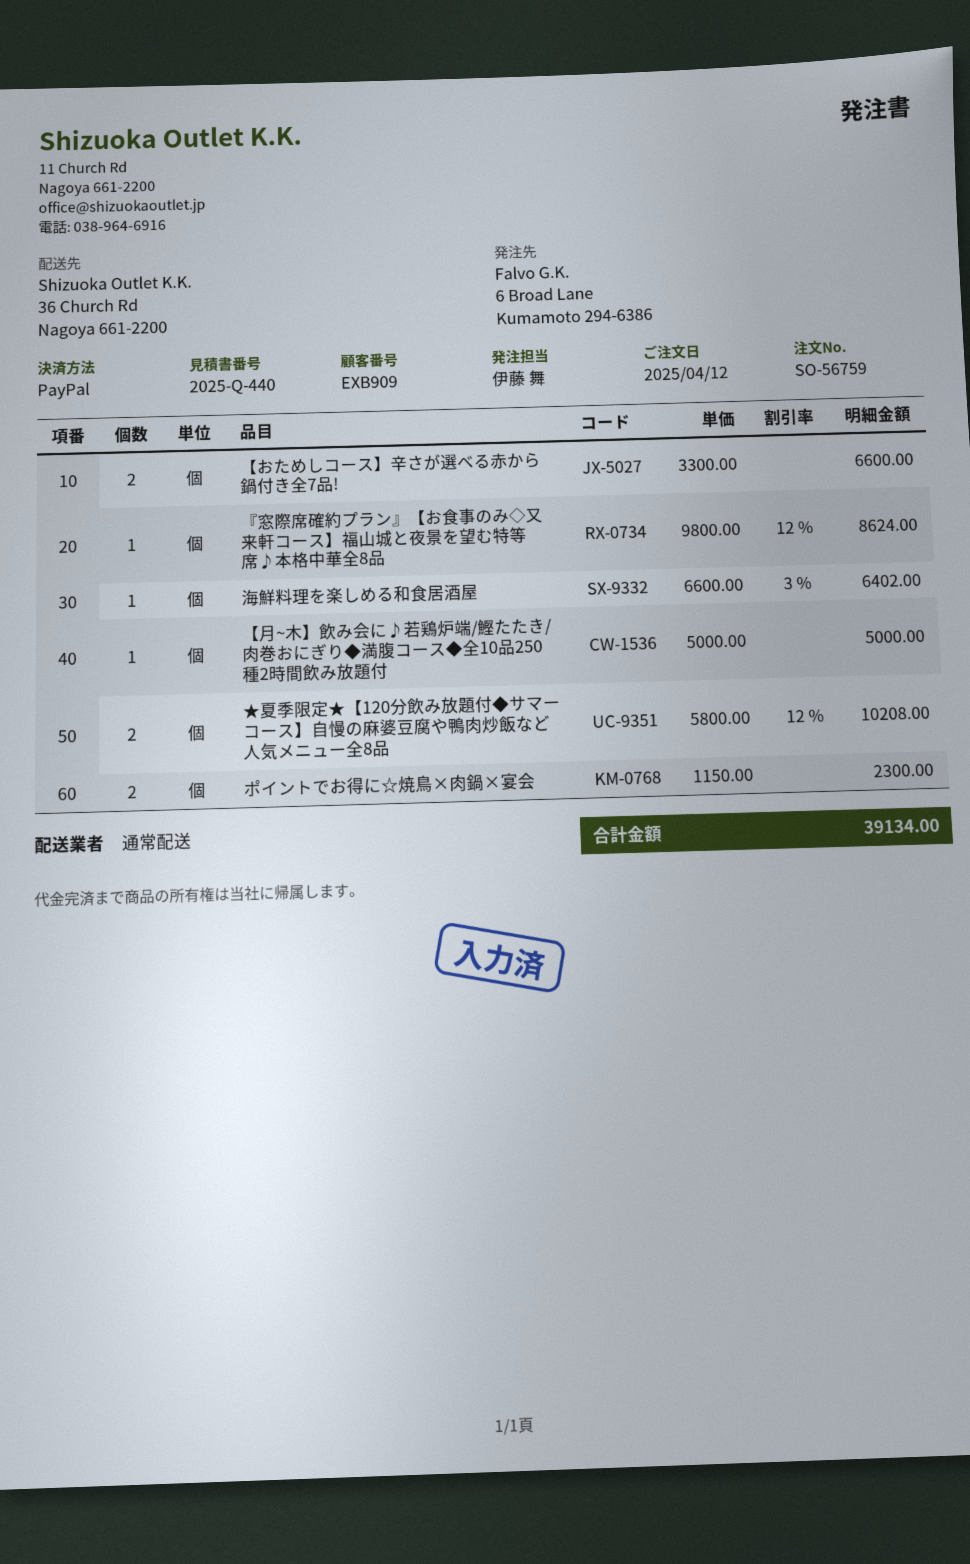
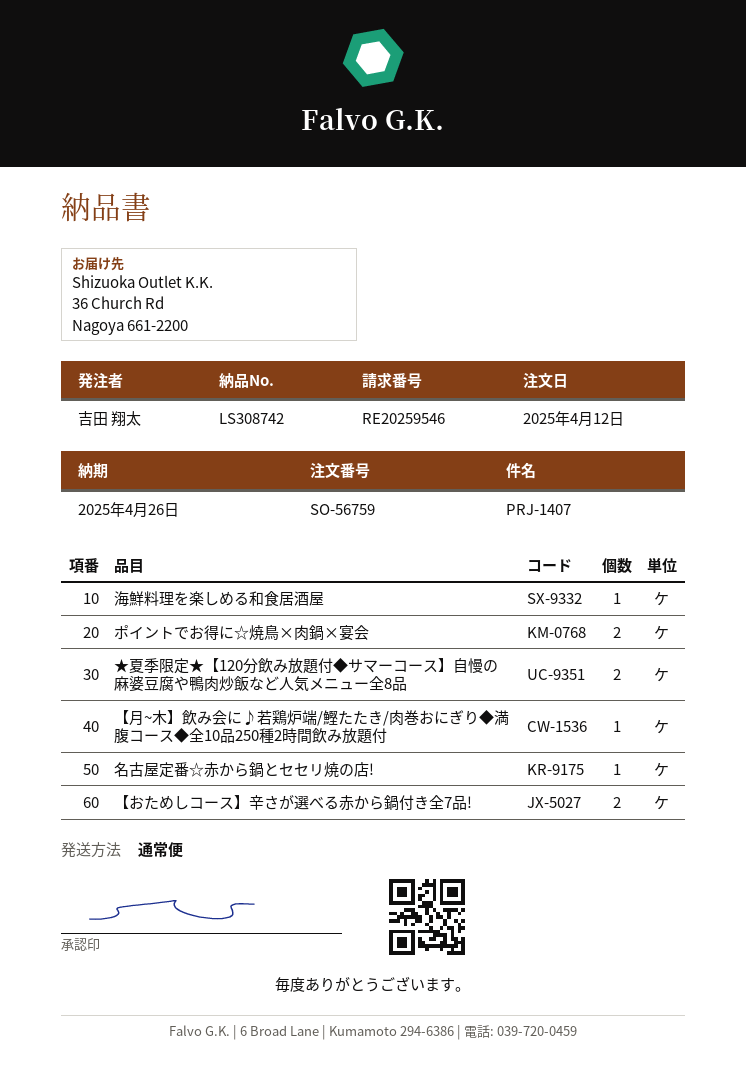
ordered by: 伊藤 舞 -> 吉田 翔太
『窓際席確約プラン』【お食事のみ◇又来軒コース】福山城と夜景を望む特等席♪本格中華全8品: 1 -> none
名古屋定番☆赤から鍋とセセリ焼の店!: none -> 1

